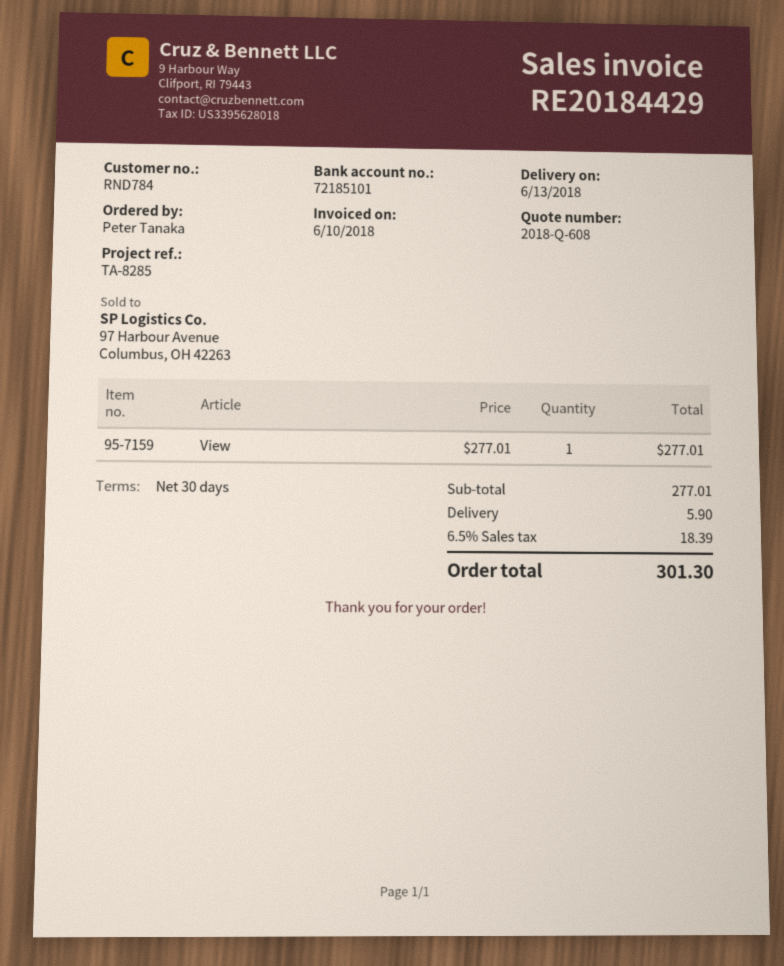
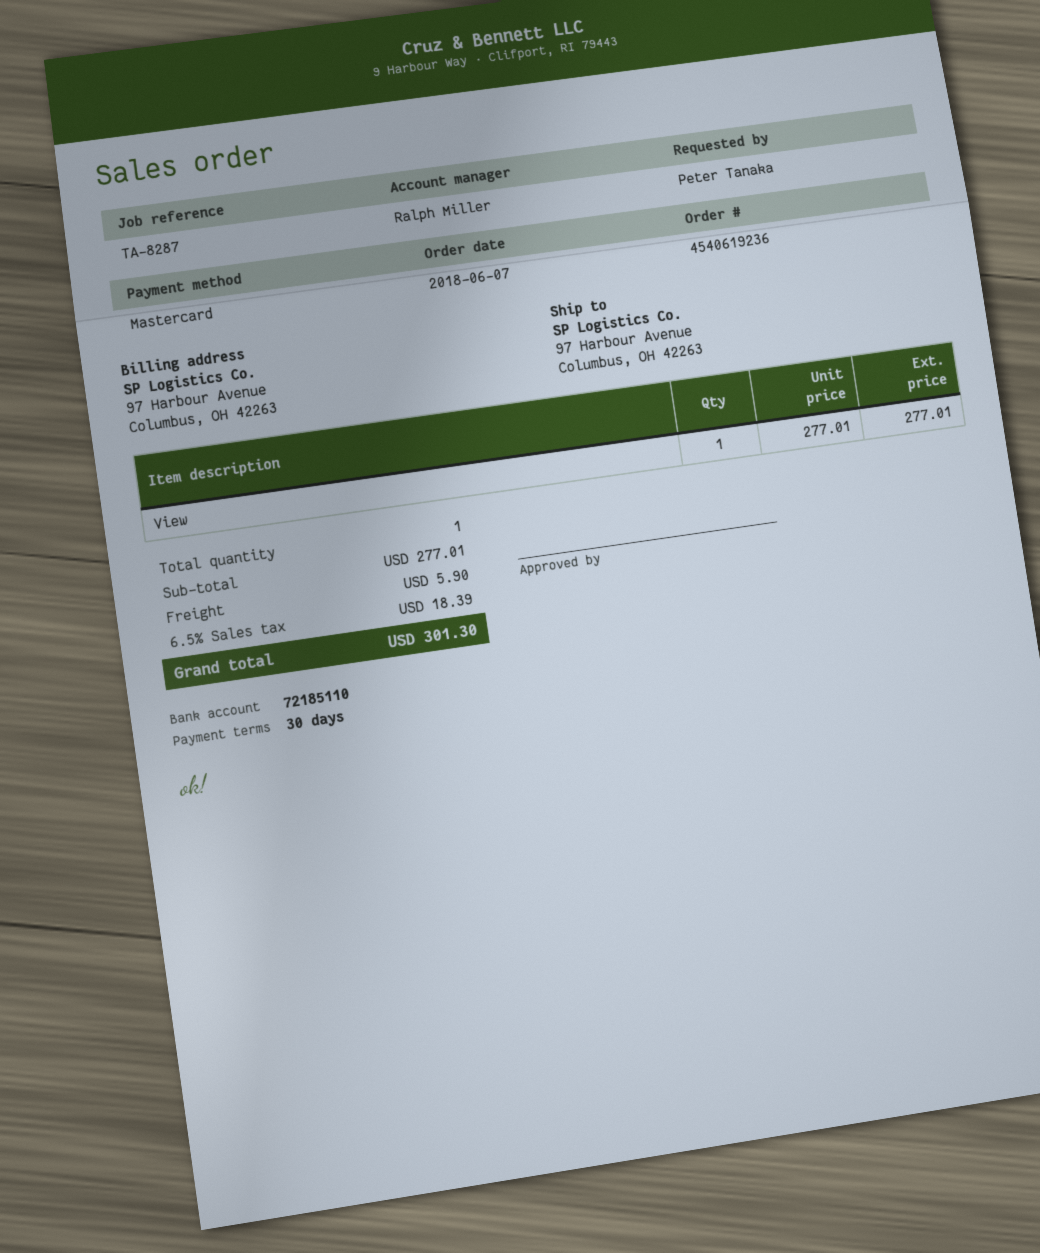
reference: TA-8285 -> TA-8287
bank account: 72185101 -> 72185110

